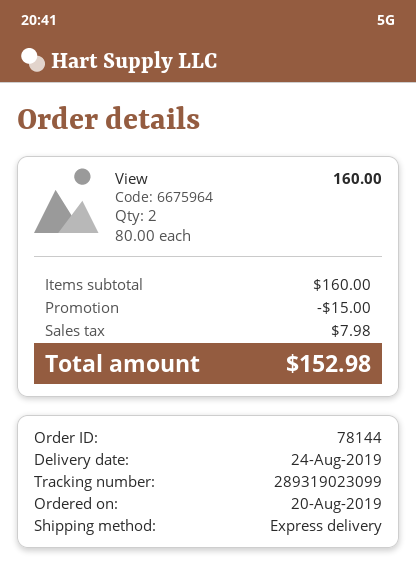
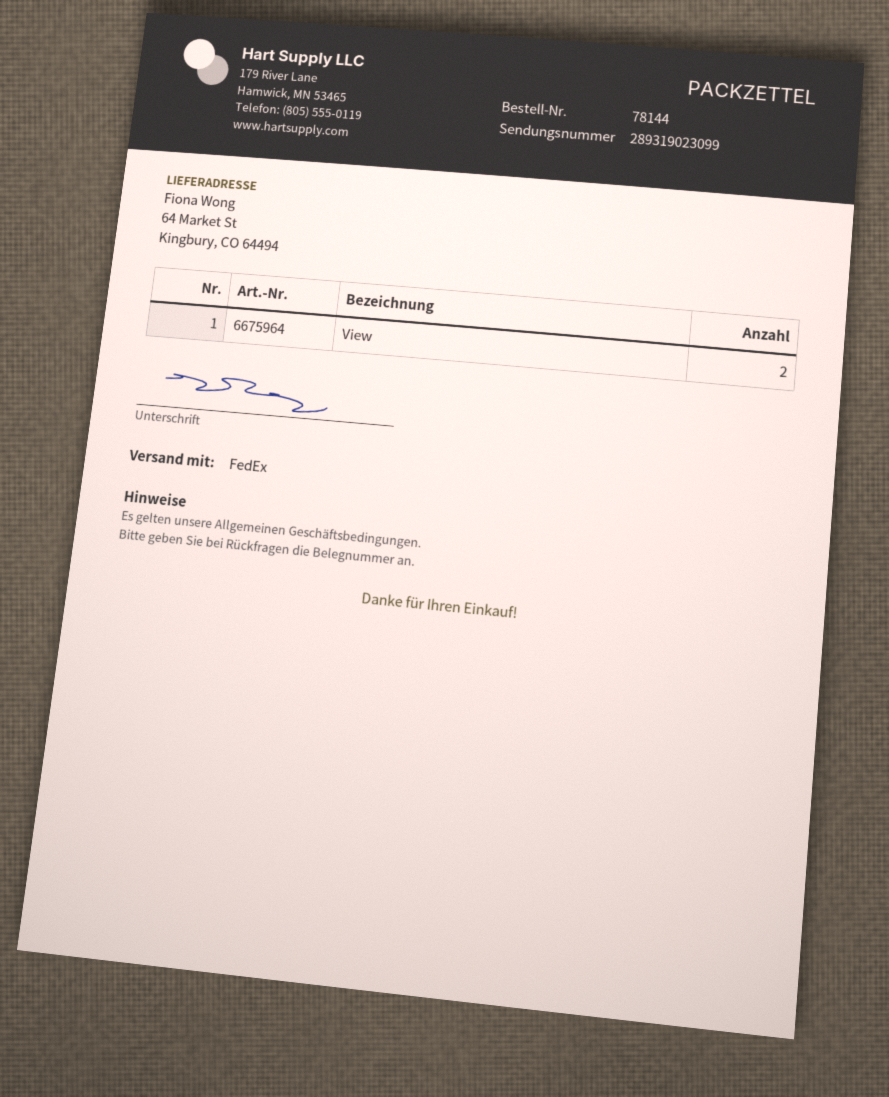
shipping method: express -> FedEx

